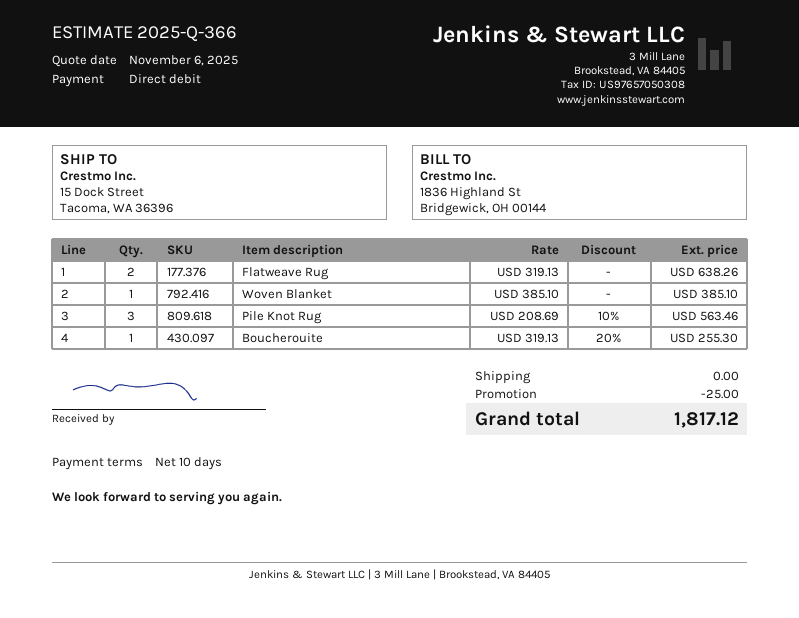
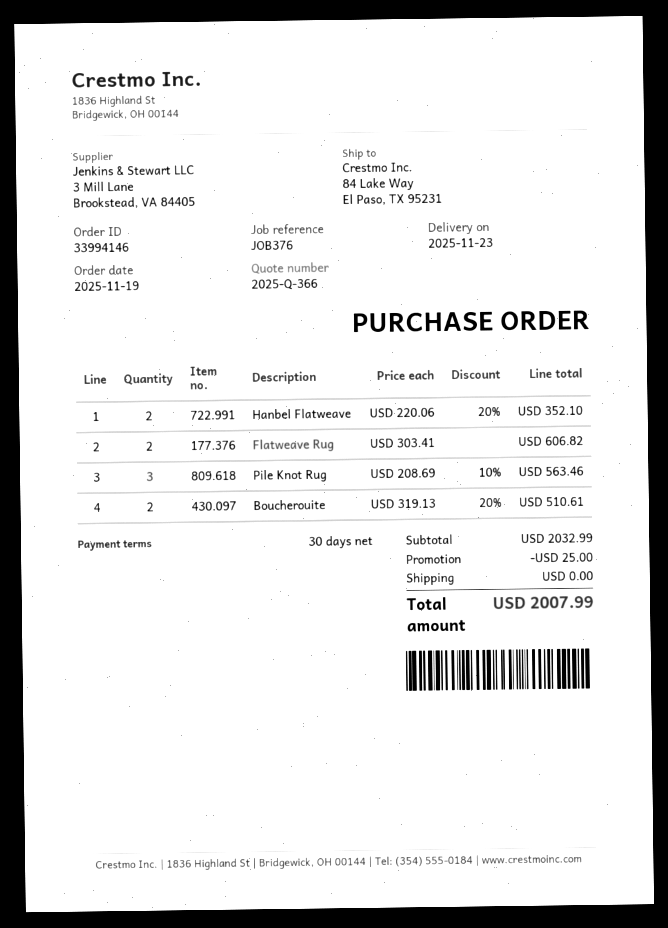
payment terms: 10 days -> 30 days
ship to: 15 Dock Street, Tacoma, WA 36396 -> 84 Lake Way, El Paso, TX 95231
Flatweave Rug: 2 x 319.13 = 638.26 -> 2 x 303.41 = 606.82
Woven Blanket: 1 x 385.10 = 385.10 -> none
Boucherouite: 1 x 319.13 - 20% = 255.30 -> 2 x 319.13 - 20% = 510.61
Hanbel Flatweave: none -> 2 x 220.06 - 20% = 352.10
total: 1817.12 -> 2007.99

